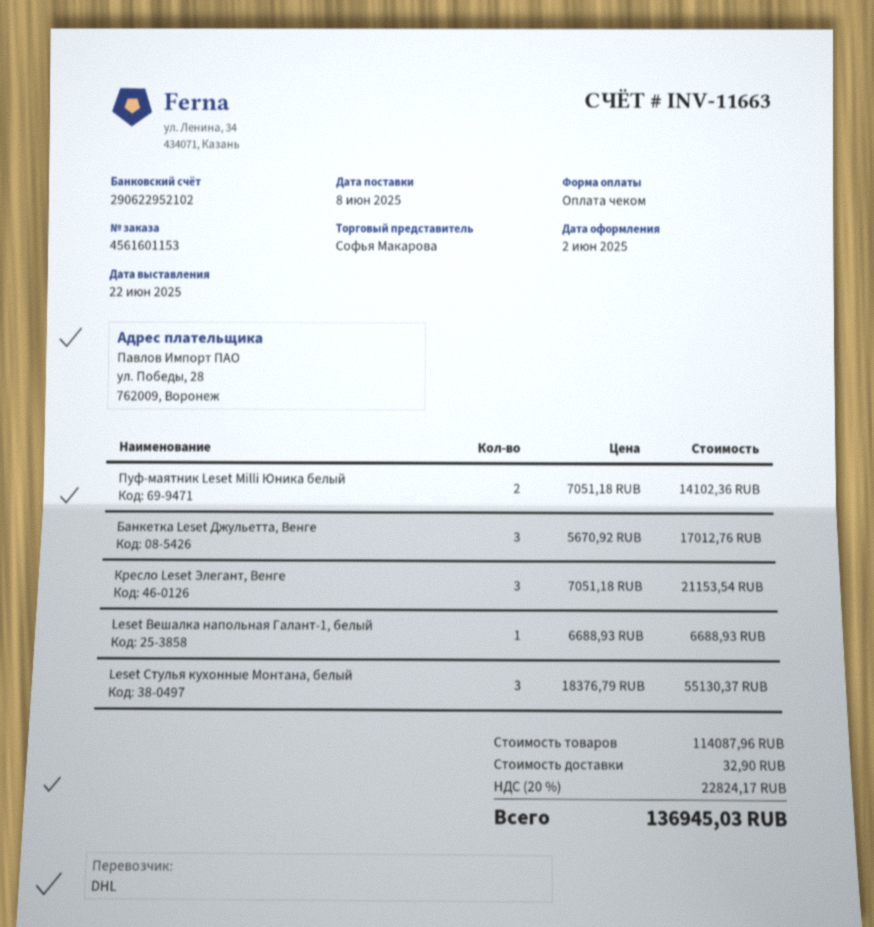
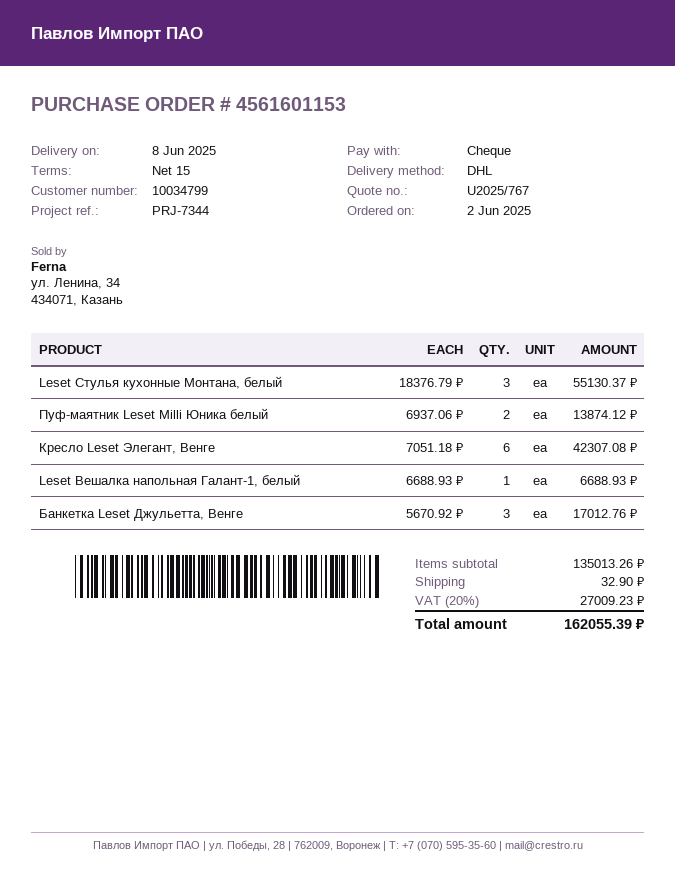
Пуф-маятник Leset Milli Юника белый: 2 x 7051.18 = 14102.36 -> 2 x 6937.06 = 13874.12
Кресло Leset Элегант, Венге: 3 x 7051.18 = 21153.54 -> 6 x 7051.18 = 42307.08
subtotal: 114087.96 -> 135013.26
tax: 20% = 22824.17 -> 20% = 27009.23
total: 136945.03 -> 162055.39

